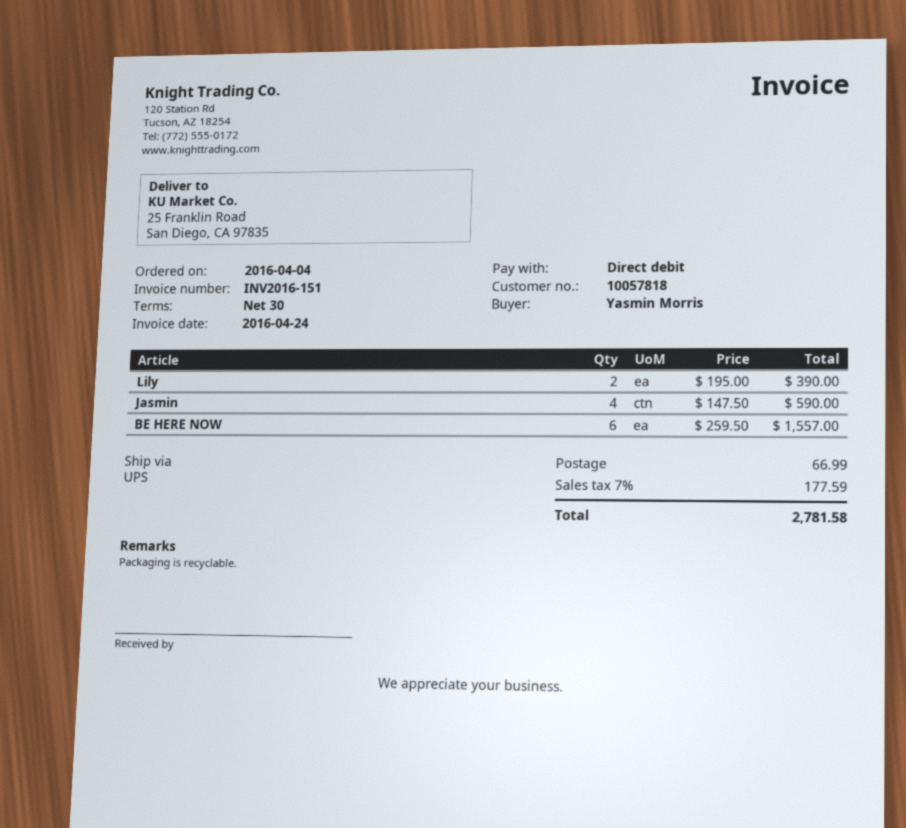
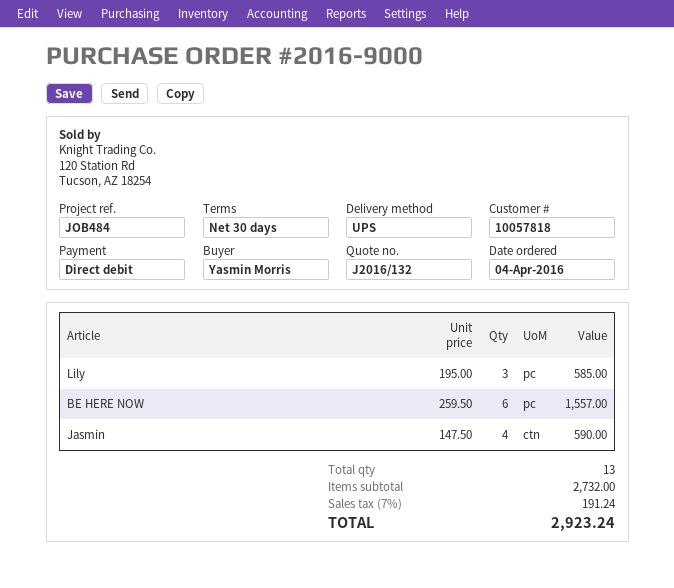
Lily: 2 x 195.00 = 390.00 -> 3 x 195.00 = 585.00
shipping: 66.99 -> none
tax: 7% = 177.59 -> 7% = 191.24
total: 2781.58 -> 2923.24

